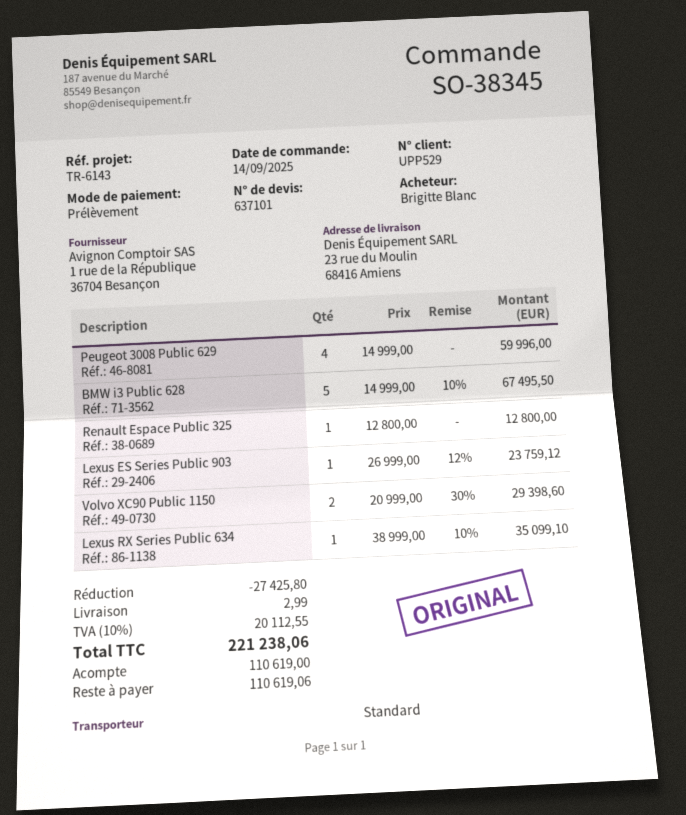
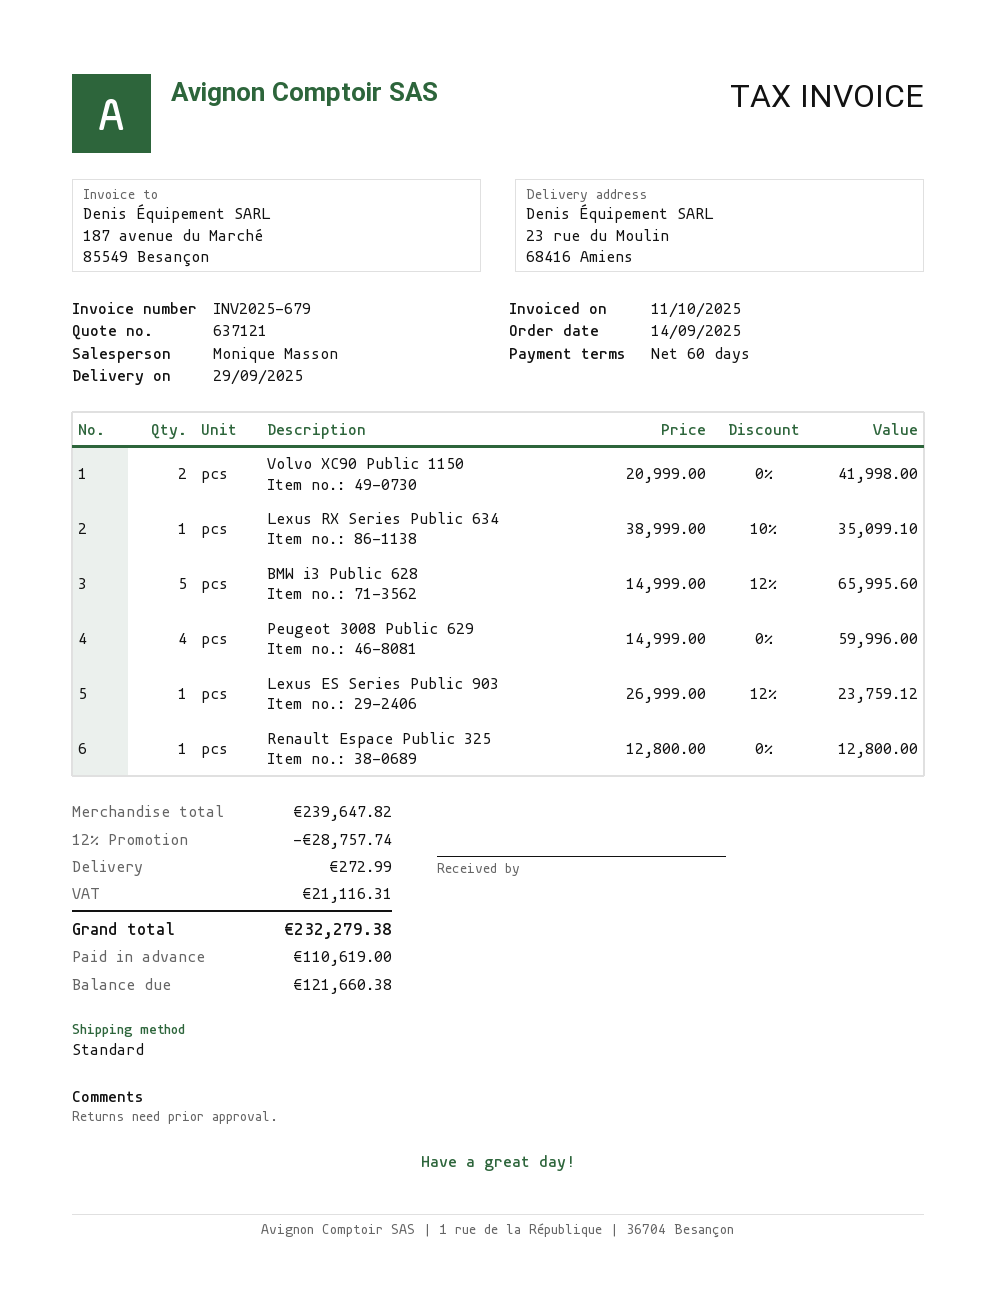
quote number: 637101 -> 637121
BMW i3 Public 628: 5 x 14999.00 - 10% = 67495.50 -> 5 x 14999.00 - 12% = 65995.60
Volvo XC90 Public 1150: 2 x 20999.00 - 30% = 29398.60 -> 2 x 20999.00 = 41998.00
discount: 27425.80 -> 28757.74
shipping: 2.99 -> 272.99
tax: 20112.55 -> 21116.31
total: 221238.06 -> 232279.38
balance: 110619.06 -> 121660.38

